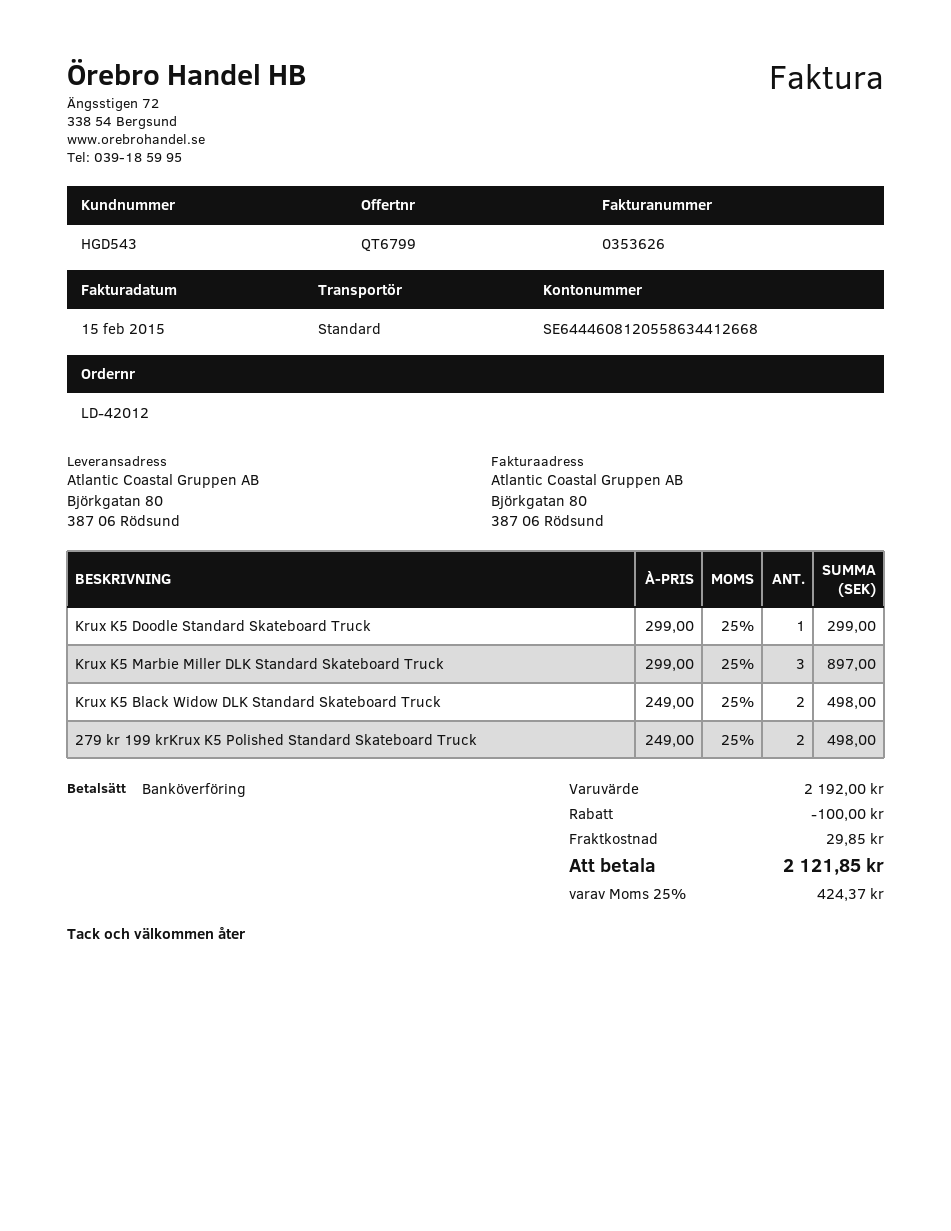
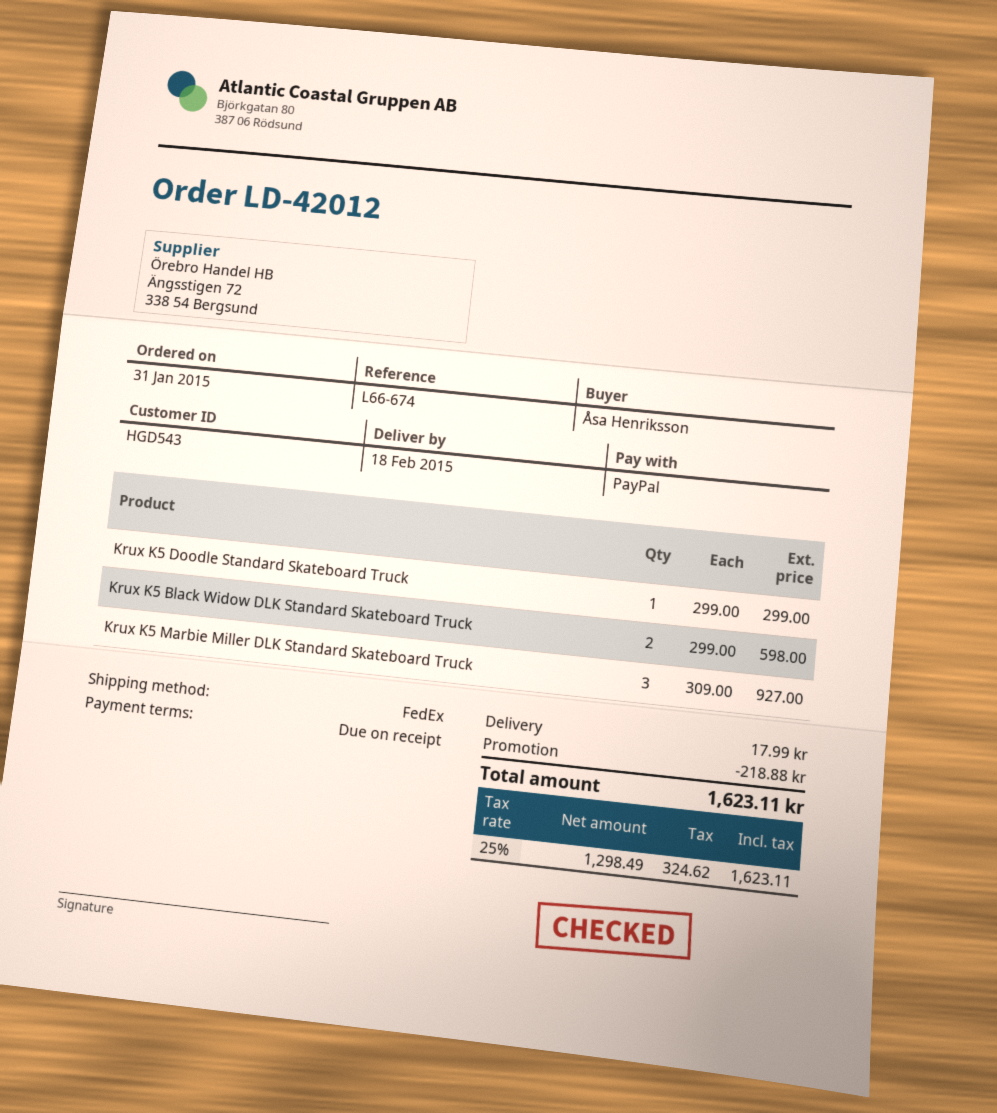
payment method: bank transfer -> PayPal
shipping method: standard -> FedEx
Krux K5 Marbie Miller DLK Standard Skateboard Truck: 3 x 299.00 = 897.00 -> 3 x 309.00 = 927.00
Krux K5 Black Widow DLK Standard Skateboard Truck: 2 x 249.00 = 498.00 -> 2 x 299.00 = 598.00
279 kr 199 krKrux K5 Polished Standard Skateboard Truck: 2 x 249.00 = 498.00 -> none
discount: 100.00 -> 218.88
shipping: 29.85 -> 17.99
tax: 25% = 424.37 -> 25% = 324.62
total: 2121.85 -> 1623.11

